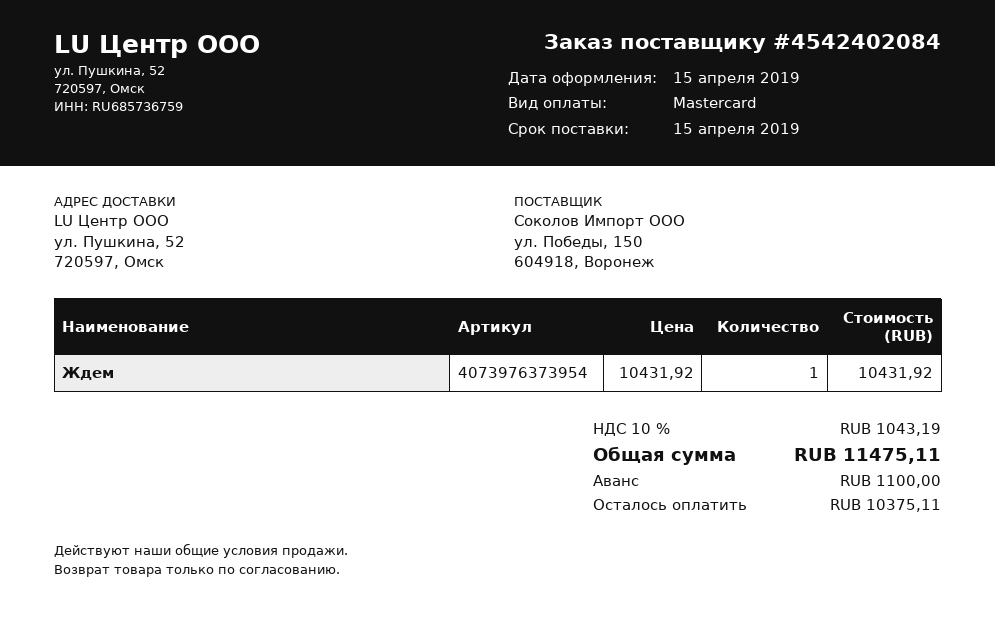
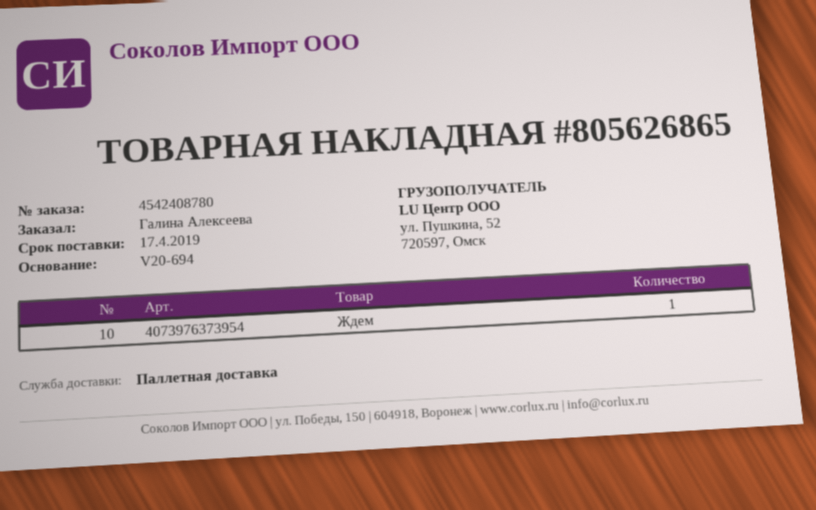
order number: 4542402084 -> 4542408780
delivery date: 2019-04-15 -> 2019-04-17

